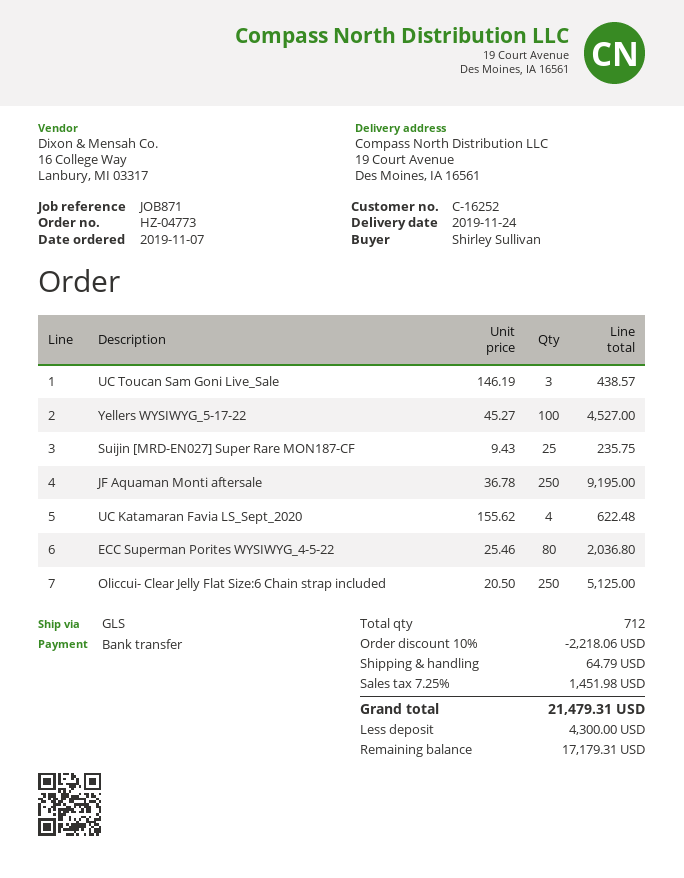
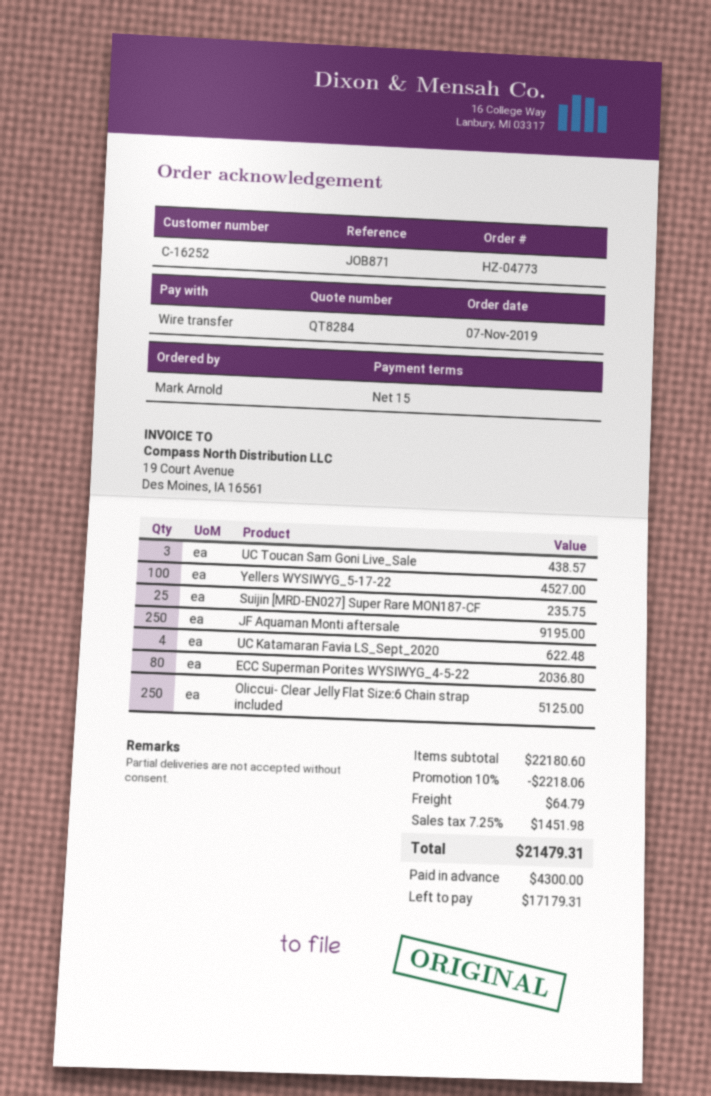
ordered by: Shirley Sullivan -> Mark Arnold

